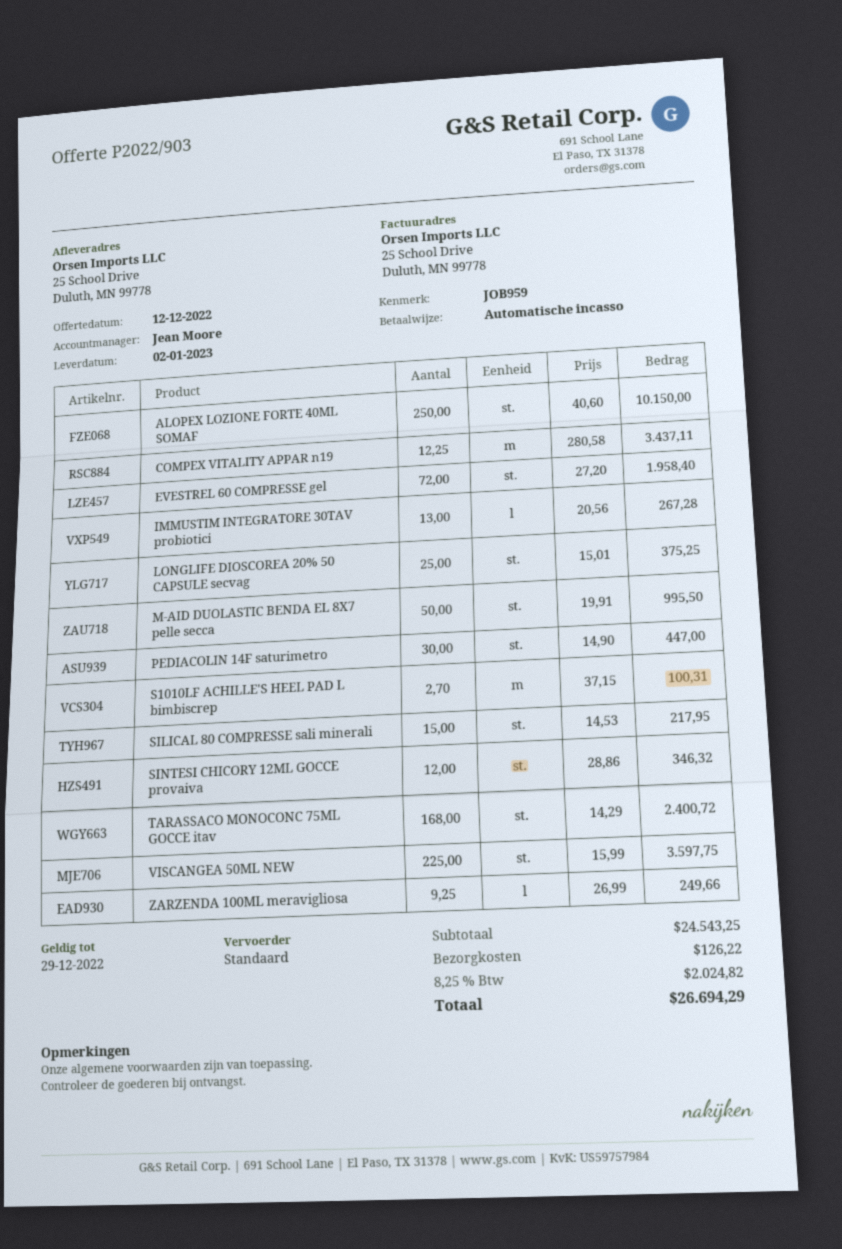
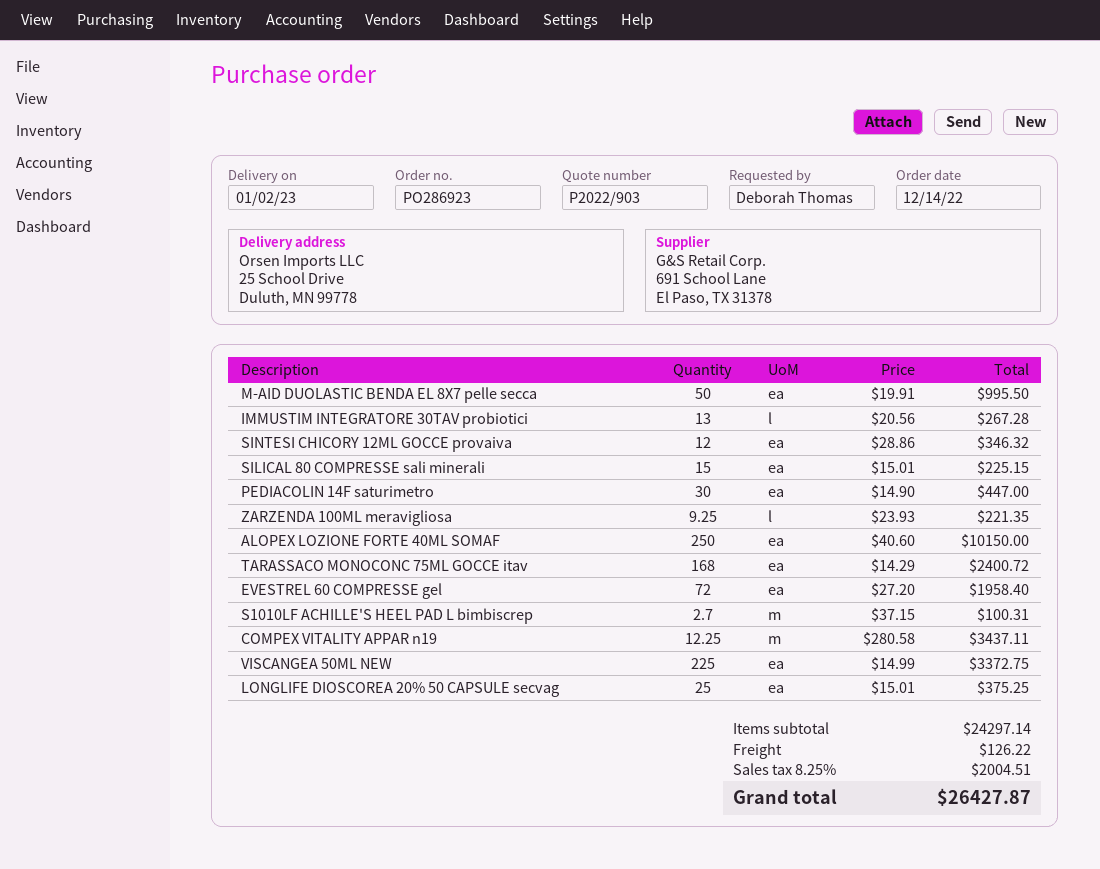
SILICAL 80 COMPRESSE sali minerali: 15 x 14.53 = 217.95 -> 15 x 15.01 = 225.15
VISCANGEA 50ML NEW: 225 x 15.99 = 3597.75 -> 225 x 14.99 = 3372.75
ZARZENDA 100ML meravigliosa: 9.25 x 26.99 = 249.66 -> 9.25 x 23.93 = 221.35
subtotal: 24543.25 -> 24297.14
tax: 8.25% = 2024.82 -> 8.25% = 2004.51
total: 26694.29 -> 26427.87

